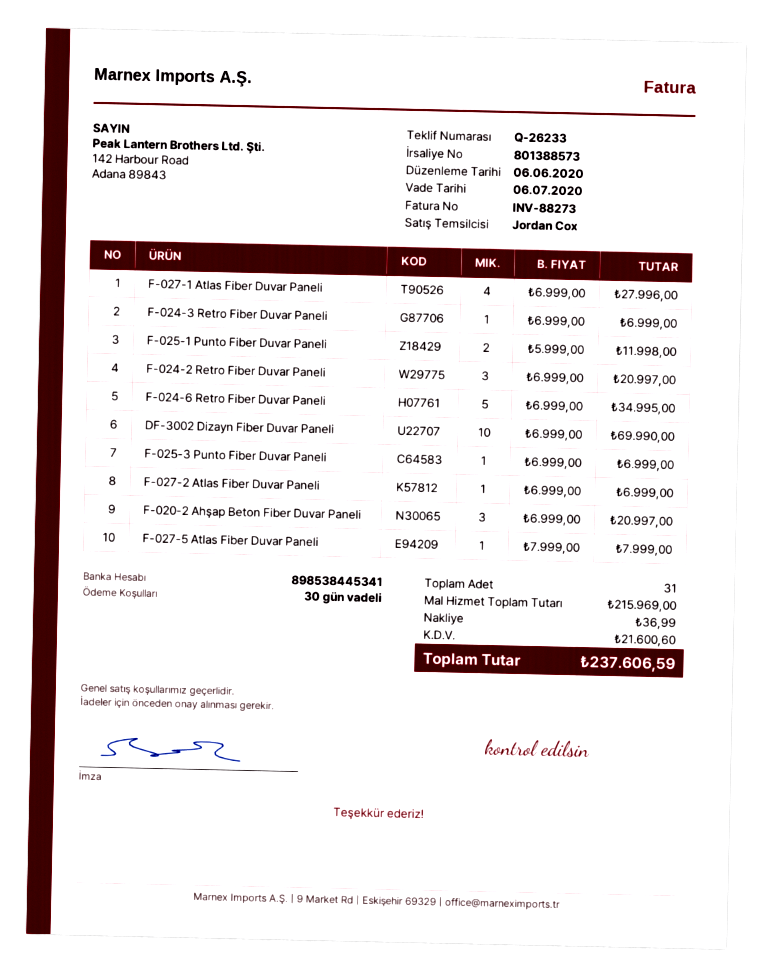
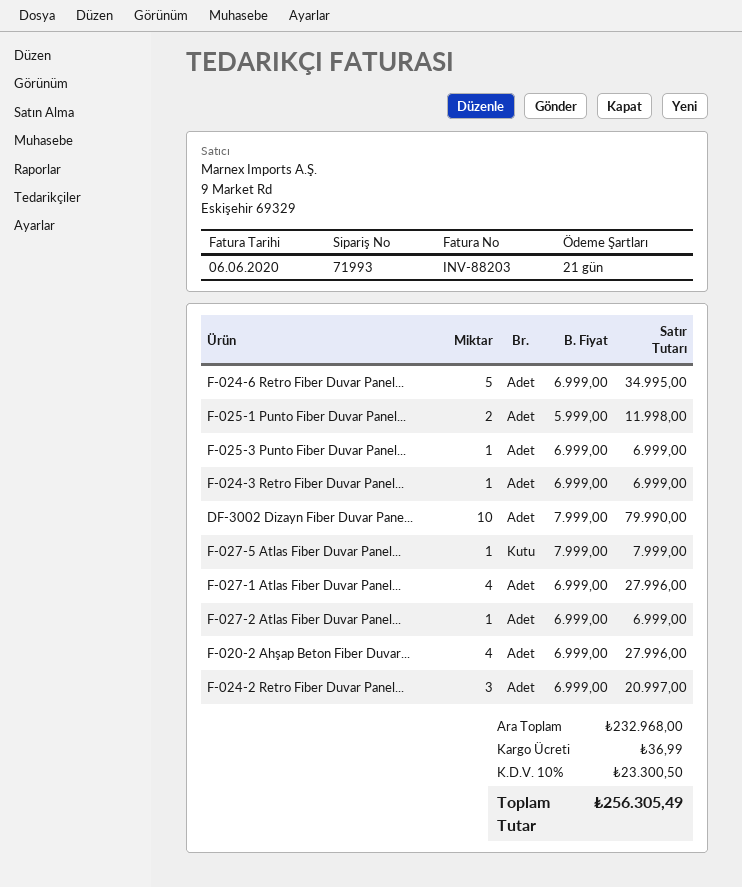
invoice number: INV-88273 -> INV-88203
payment terms: 30 days -> 21 days
DF-3002 Dizayn Fiber Duvar Paneli: 10 x 6999.00 = 69990.00 -> 10 x 7999.00 = 79990.00
F-020-2 Ahşap Beton Fiber Duvar Paneli: 3 x 6999.00 = 20997.00 -> 4 x 6999.00 = 27996.00
subtotal: 215969.00 -> 232968.00
tax: 21600.60 -> 23300.50
total: 237606.59 -> 256305.49

